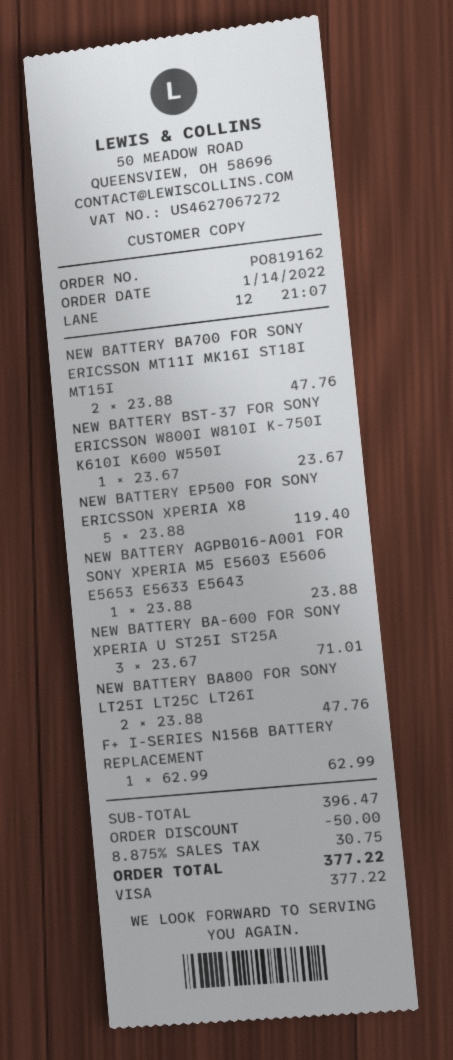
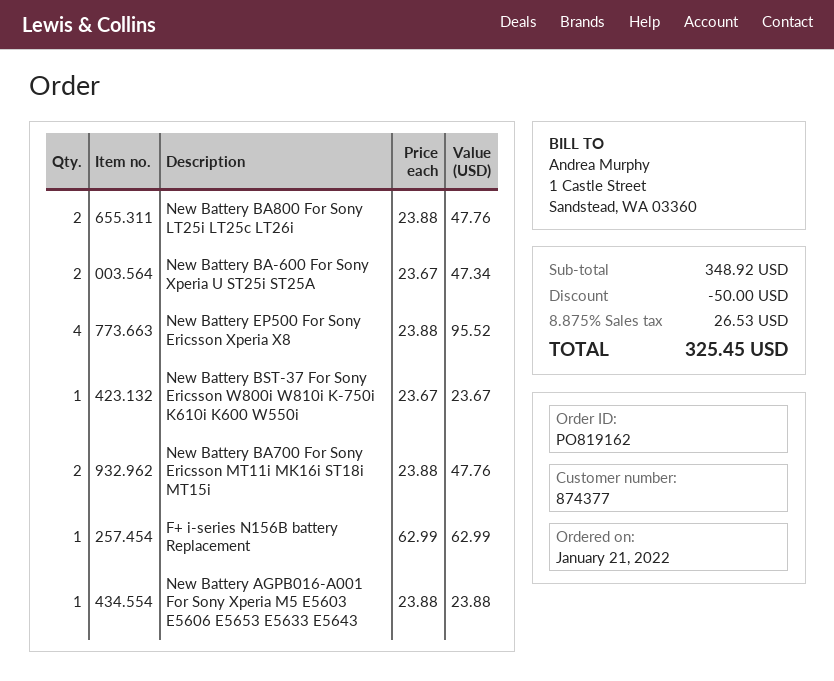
order date: 2022-01-14 -> 2022-01-21
NEW BATTERY EP500 FOR SONY ERICSSON XPERIA X8: 5 x 23.88 = 119.40 -> 4 x 23.88 = 95.52
NEW BATTERY BA-600 FOR SONY XPERIA U ST25I ST25A: 3 x 23.67 = 71.01 -> 2 x 23.67 = 47.34
subtotal: 396.47 -> 348.92
tax: 8.875% = 30.75 -> 8.875% = 26.53
total: 377.22 -> 325.45

